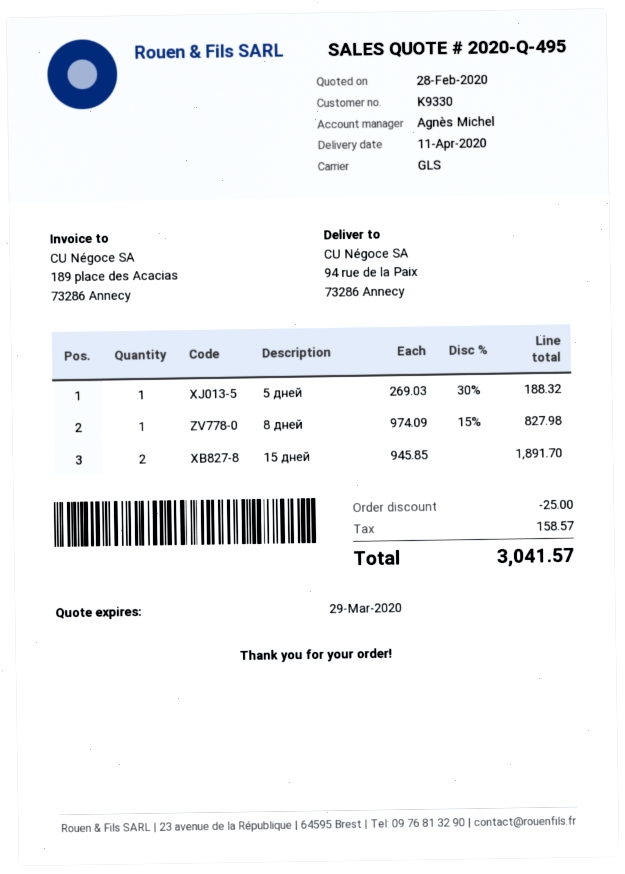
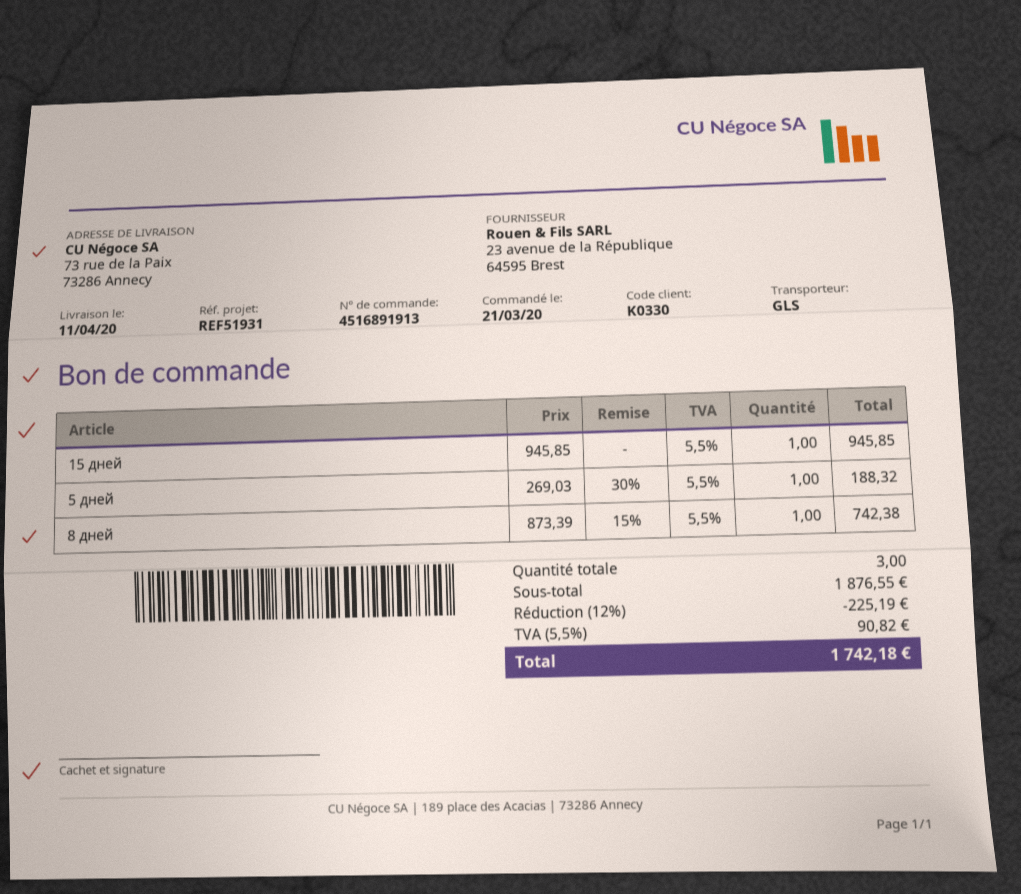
customer number: K9330 -> K0330
ship to: 94 rue de la Paix, 73286 Annecy -> 73 rue de la Paix, 73286 Annecy
8 дней: 1 x 974.09 - 15% = 827.98 -> 1 x 873.39 - 15% = 742.38
15 дней: 2 x 945.85 = 1891.70 -> 1 x 945.85 = 945.85
discount: 25.00 -> 225.19
tax: 158.57 -> 90.82
total: 3041.57 -> 1742.18

